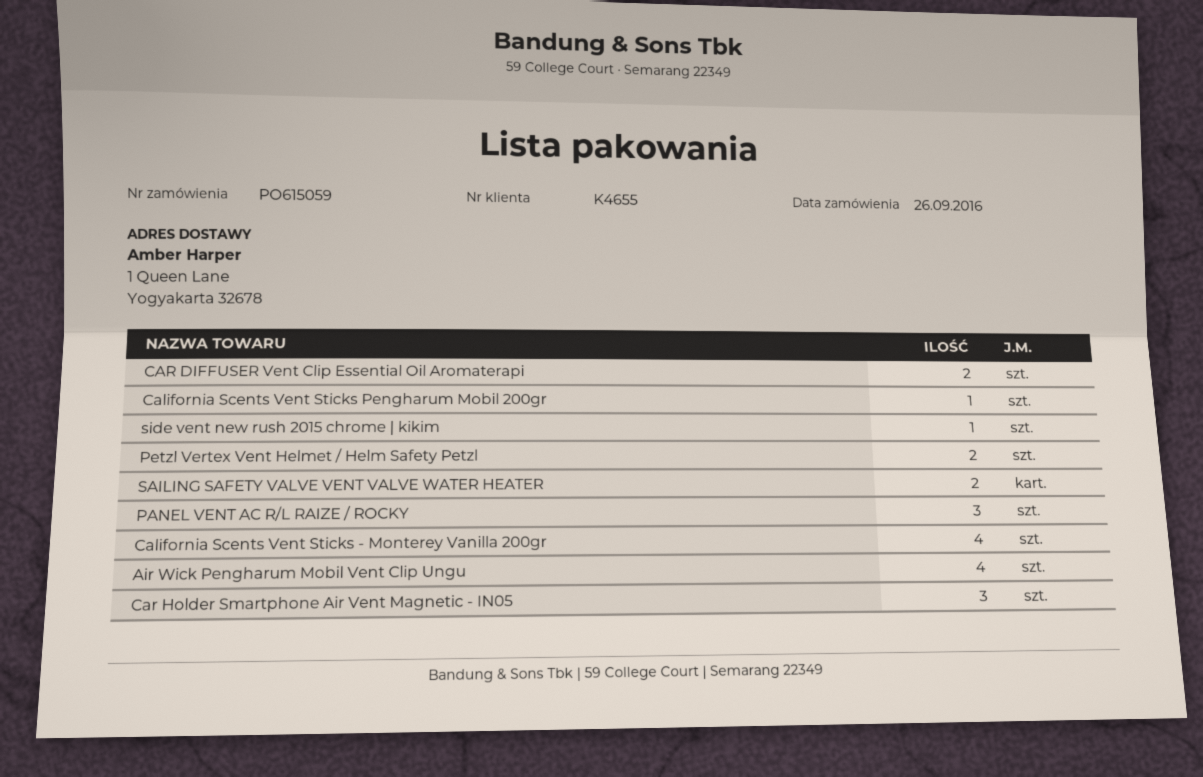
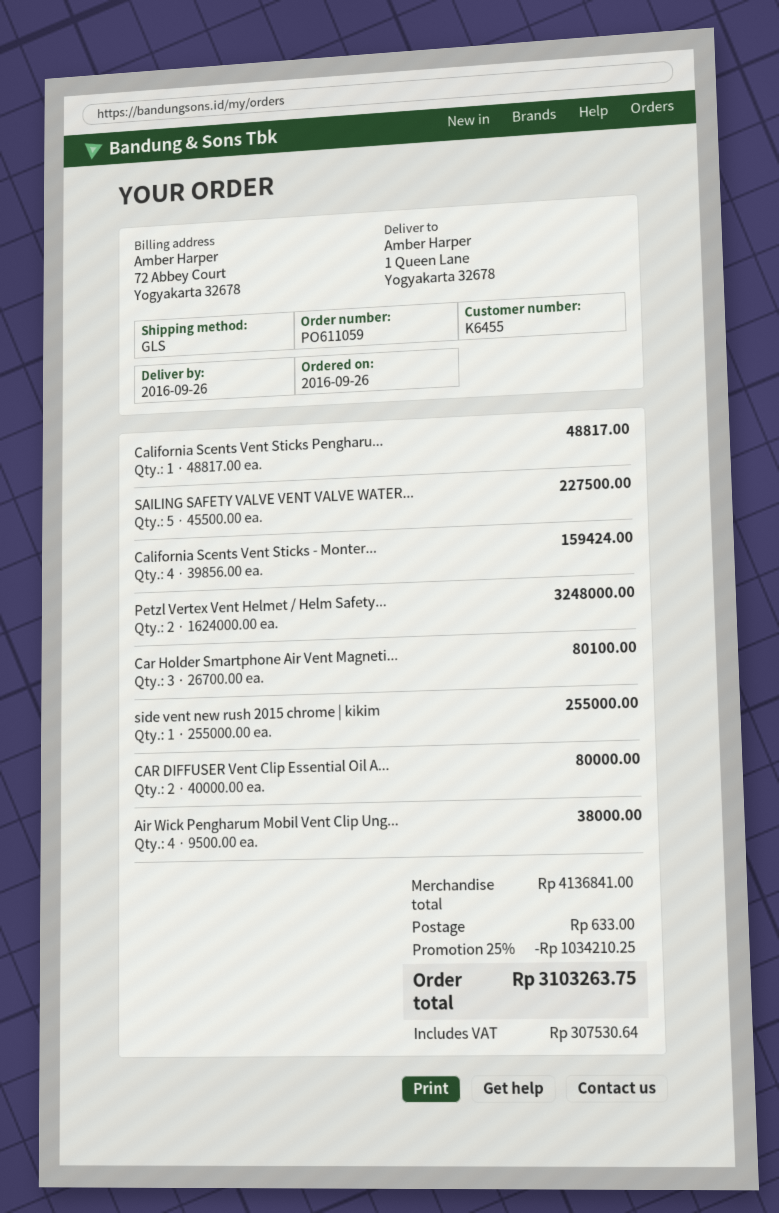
order number: PO615059 -> PO611059
customer number: K4655 -> K6455
SAILING SAFETY VALVE VENT VALVE WATER HEATER: 2 -> 5
PANEL VENT AC R/L RAIZE / ROCKY: 3 -> none

